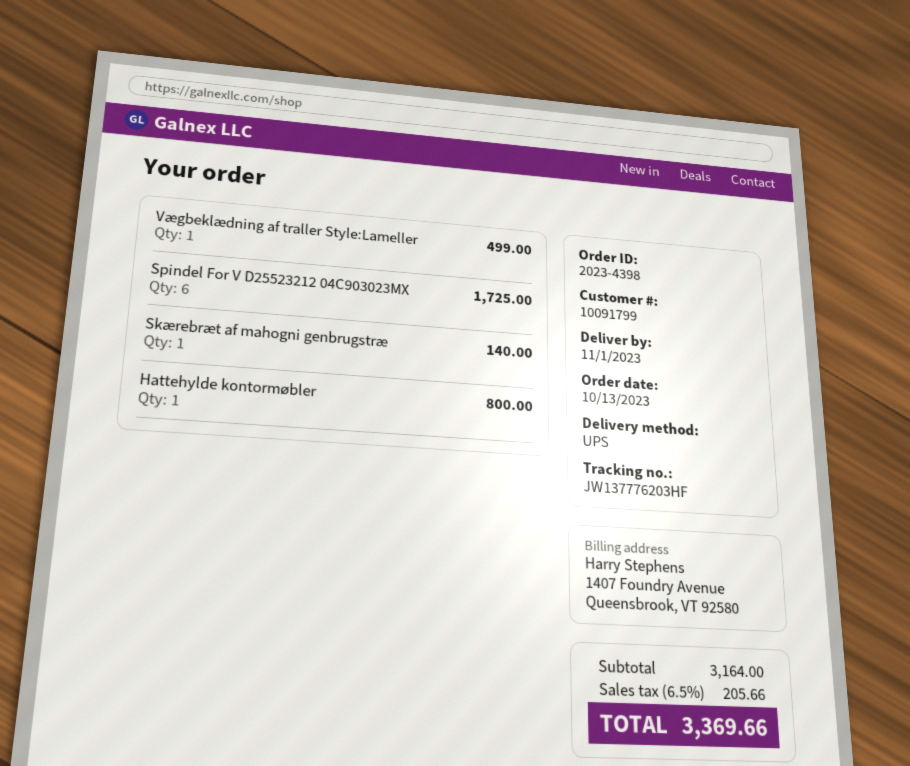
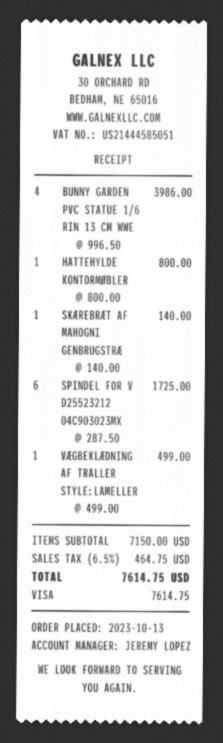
BUNNY GARDEN PVC STATUE 1/6 RIN 13 CM WWE: none -> 4 for 3986.00
subtotal: 3164.00 -> 7150.00
tax: 6.5% = 205.66 -> 6.5% = 464.75
total: 3369.66 -> 7614.75

